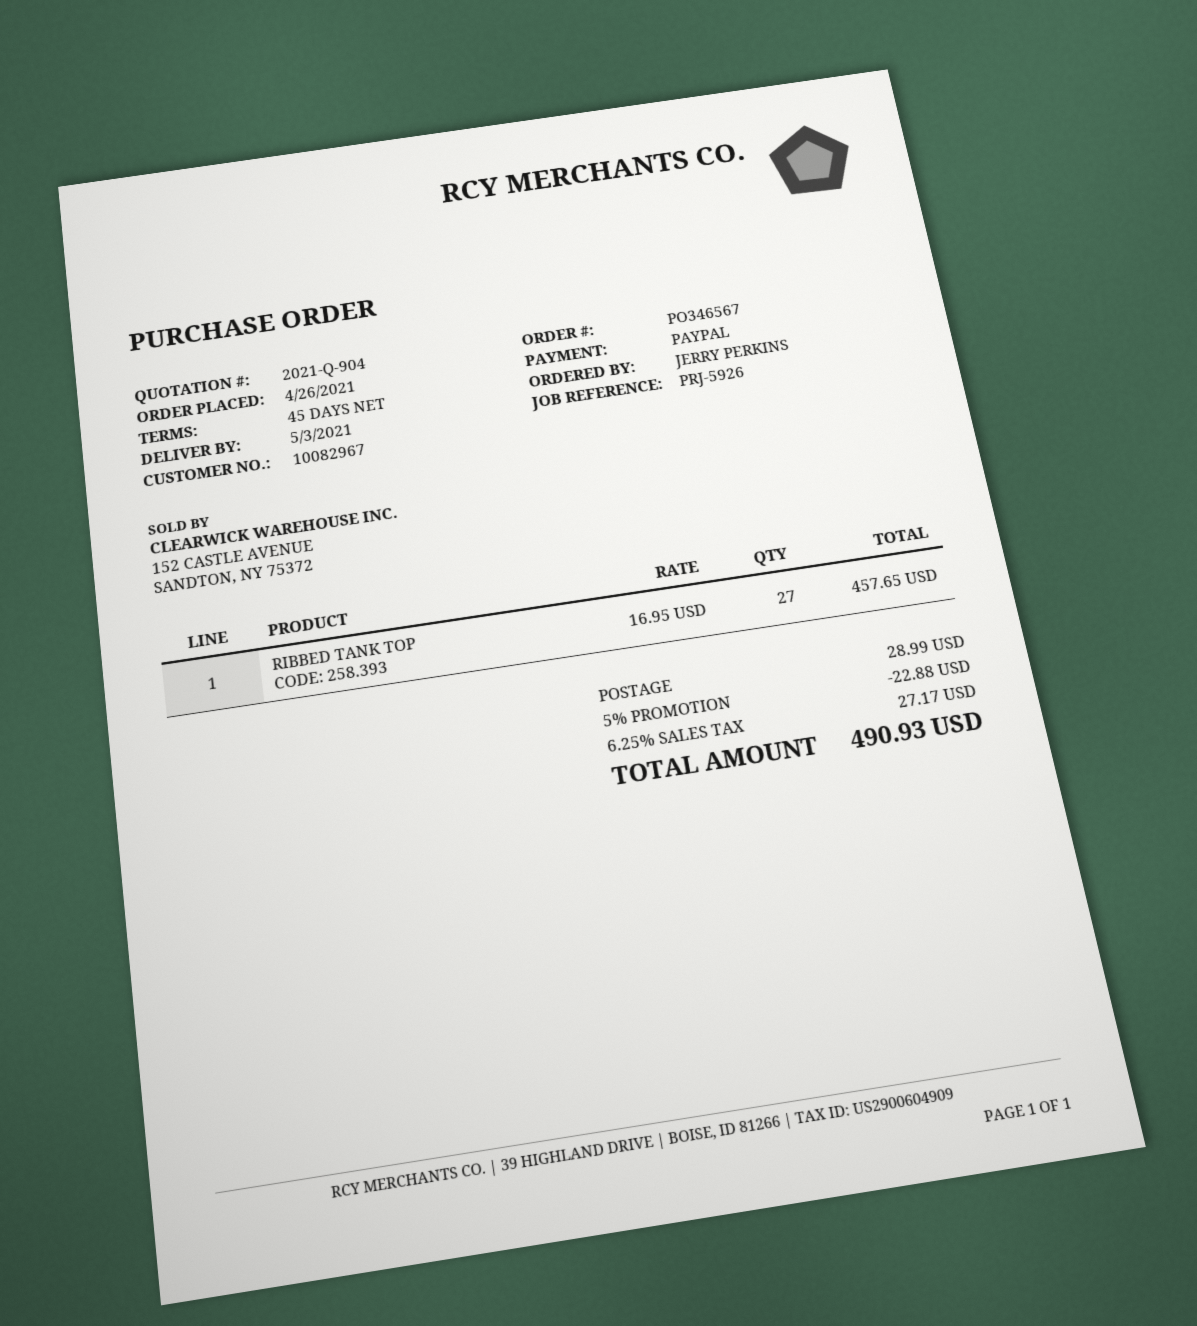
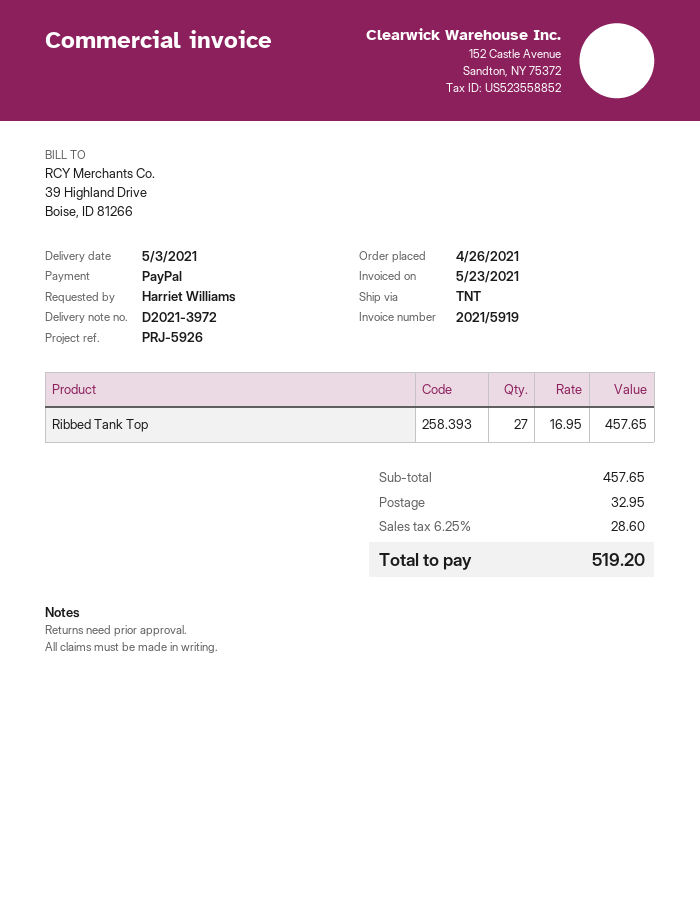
ordered by: JERRY PERKINS -> Harriet Williams
discount: 5% = 22.88 -> none
shipping: 28.99 -> 32.95
tax: 6.25% = 27.17 -> 6.25% = 28.60
total: 490.93 -> 519.20

